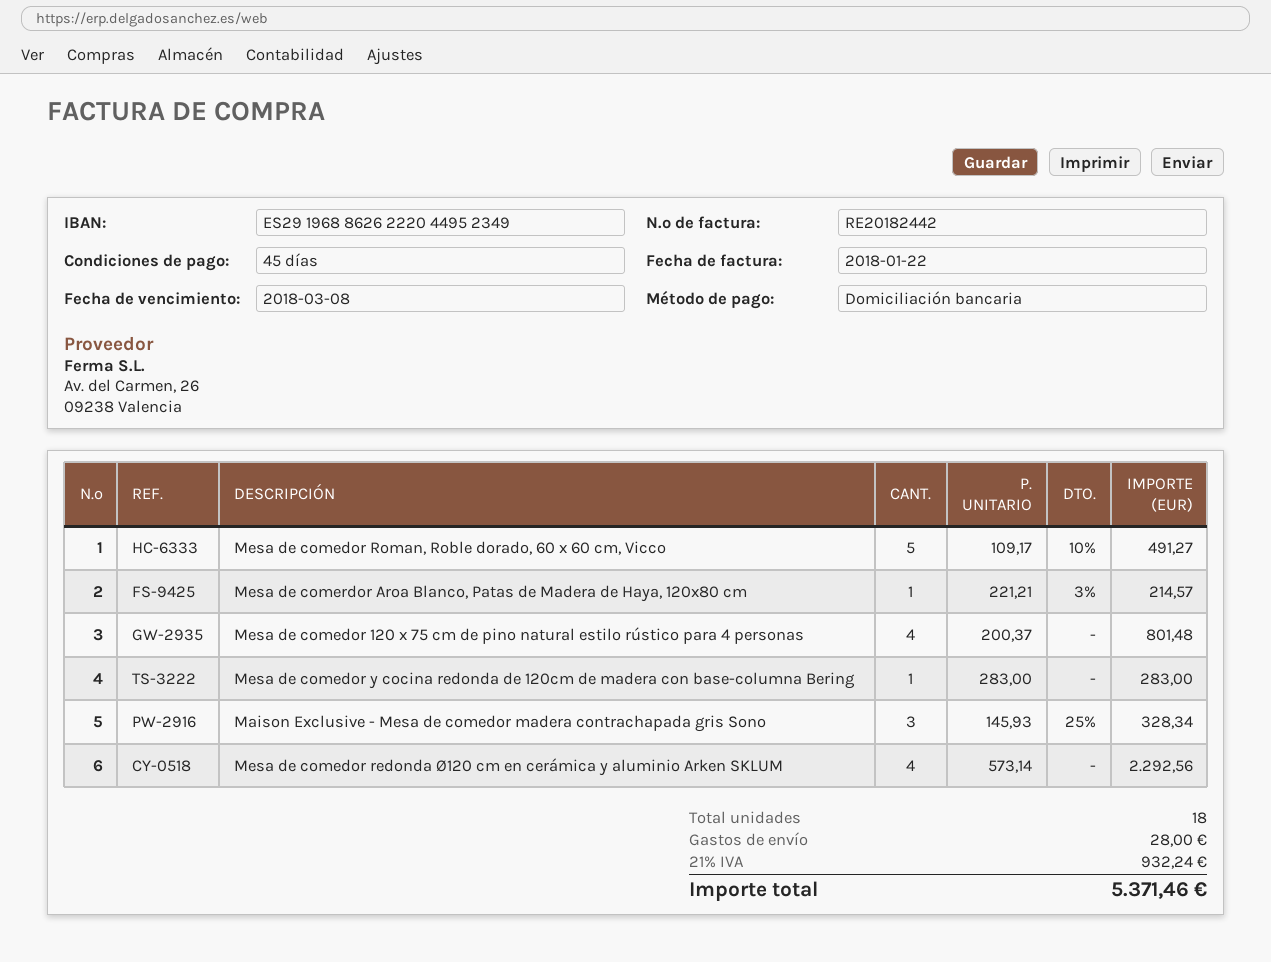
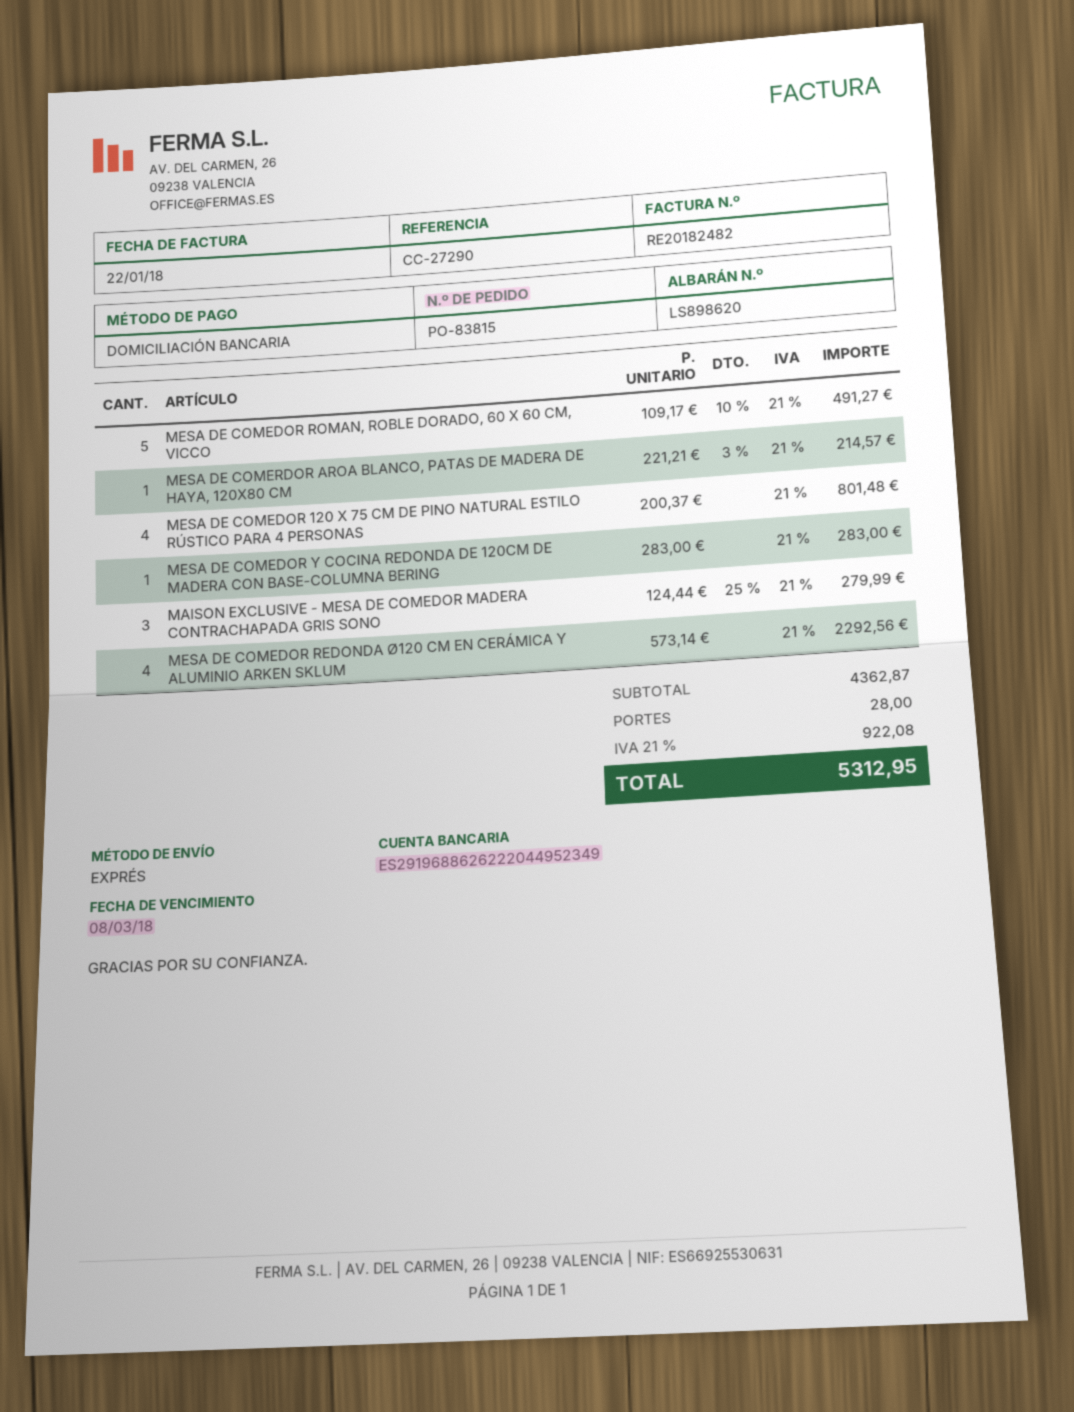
invoice number: RE20182442 -> RE20182482
Maison Exclusive - Mesa de comedor madera contrachapada gris Sono: 3 x 145.93 - 25% = 328.34 -> 3 x 124.44 - 25% = 279.99
tax: 21% = 932.24 -> 21% = 922.08
total: 5371.46 -> 5312.95

